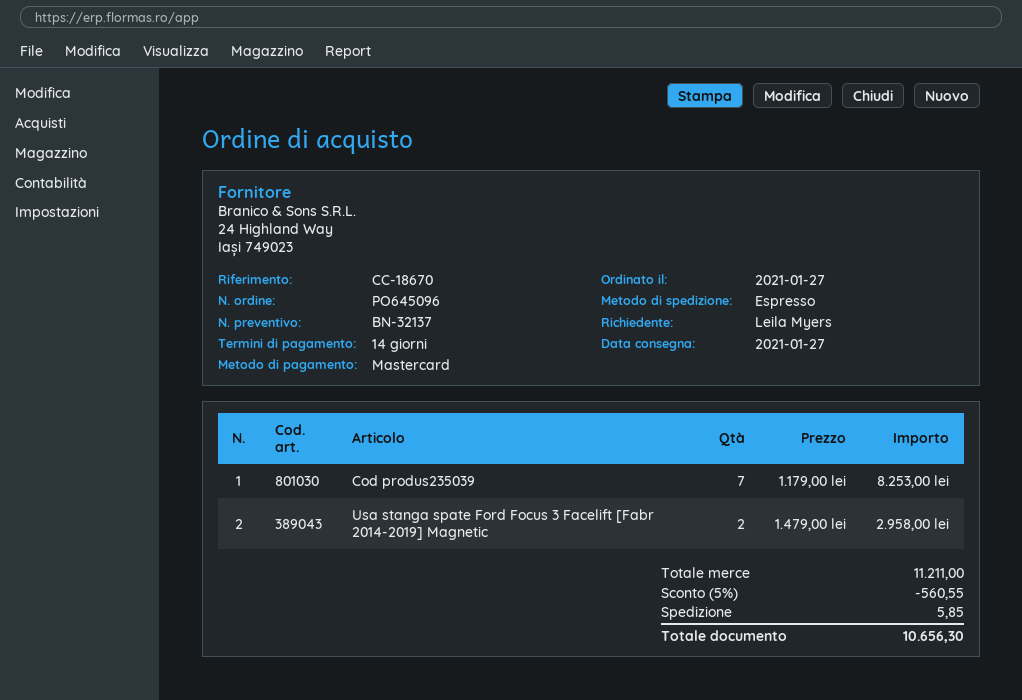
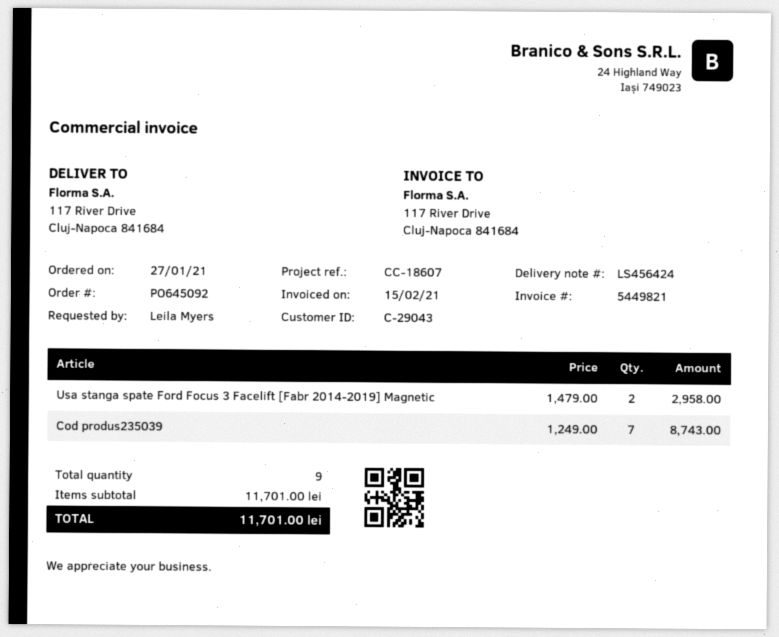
order number: PO645096 -> PO645092
reference: CC-18670 -> CC-18607
Cod produs235039: 7 x 1179.00 = 8253.00 -> 7 x 1249.00 = 8743.00
subtotal: 11211.00 -> 11701.00
discount: 5% = 560.55 -> none
shipping: 5.85 -> none
total: 10656.30 -> 11701.00

